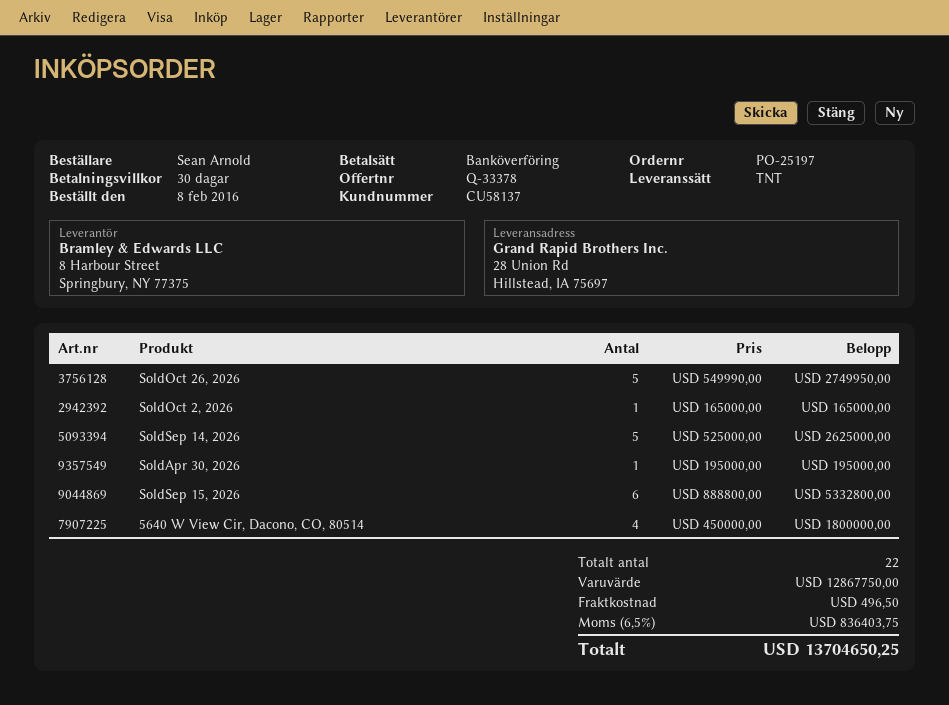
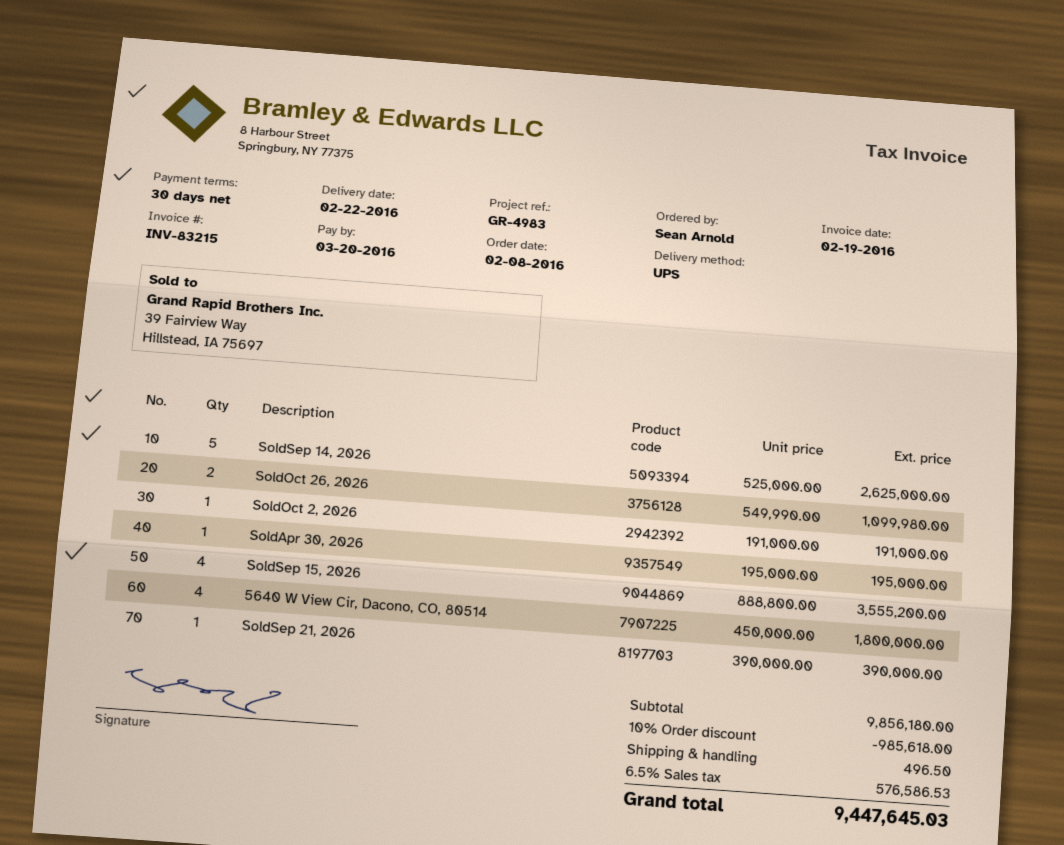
shipping method: TNT -> UPS
SoldOct 26, 2026: 5 x 549990.00 = 2749950.00 -> 2 x 549990.00 = 1099980.00
SoldOct 2, 2026: 1 x 165000.00 = 165000.00 -> 1 x 191000.00 = 191000.00
SoldSep 15, 2026: 6 x 888800.00 = 5332800.00 -> 4 x 888800.00 = 3555200.00
SoldSep 21, 2026: none -> 1 x 390000.00 = 390000.00
subtotal: 12867750.00 -> 9856180.00
discount: none -> 10% = 985618.00
tax: 6.5% = 836403.75 -> 6.5% = 576586.53
total: 13704650.25 -> 9447645.03

